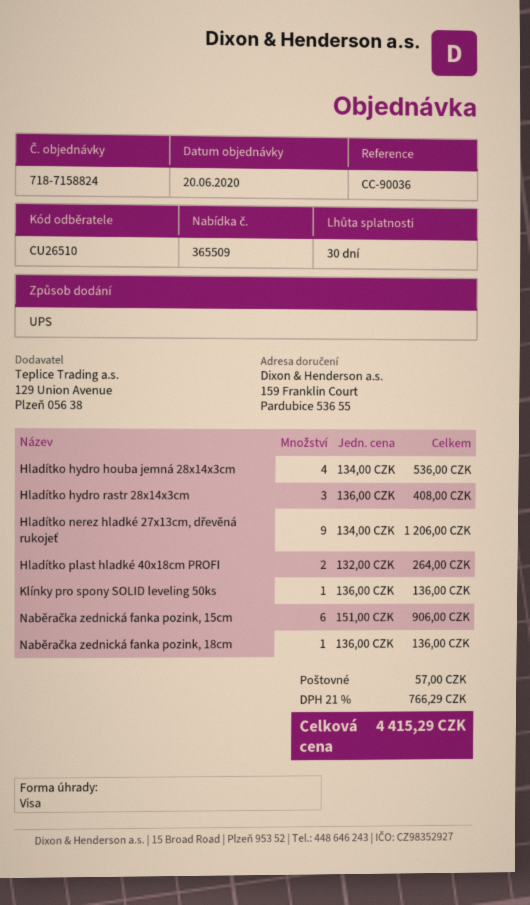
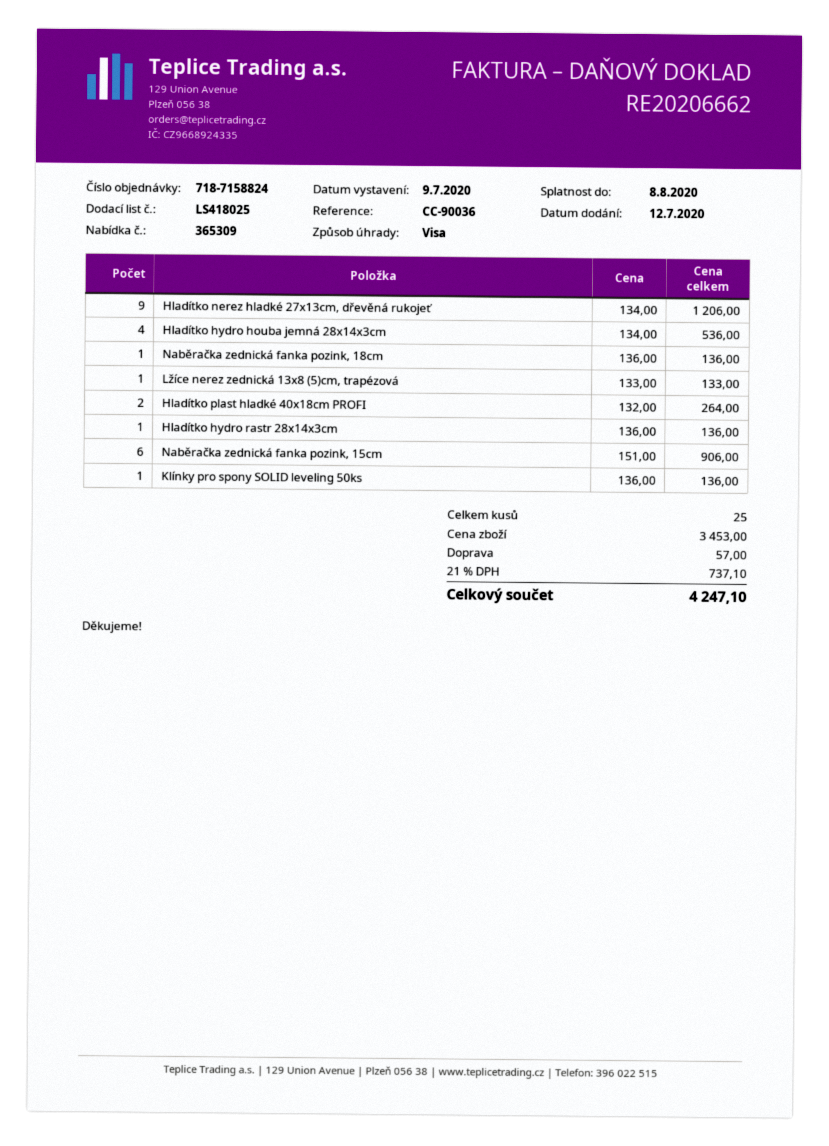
quote number: 365509 -> 365309
Hladítko hydro rastr 28x14x3cm: 3 x 136.00 = 408.00 -> 1 x 136.00 = 136.00
Lžíce nerez zednická 13x8 (5)cm, trapézová: none -> 1 x 133.00 = 133.00
tax: 21% = 766.29 -> 21% = 737.10
total: 4415.29 -> 4247.10

